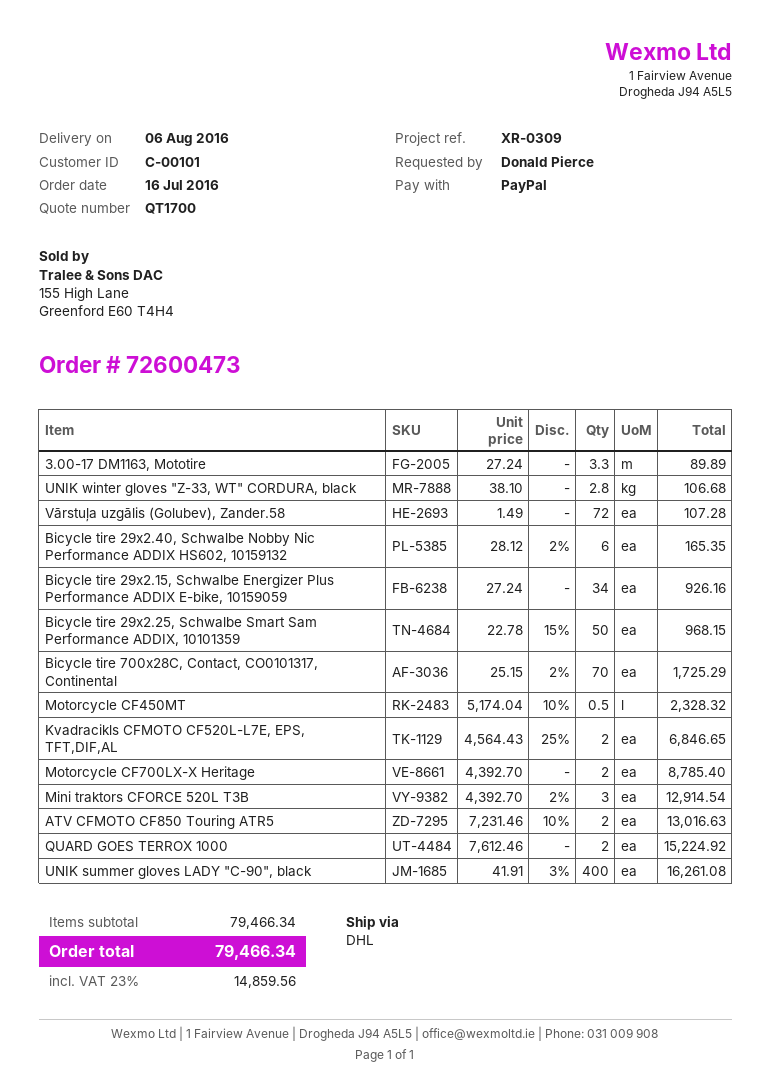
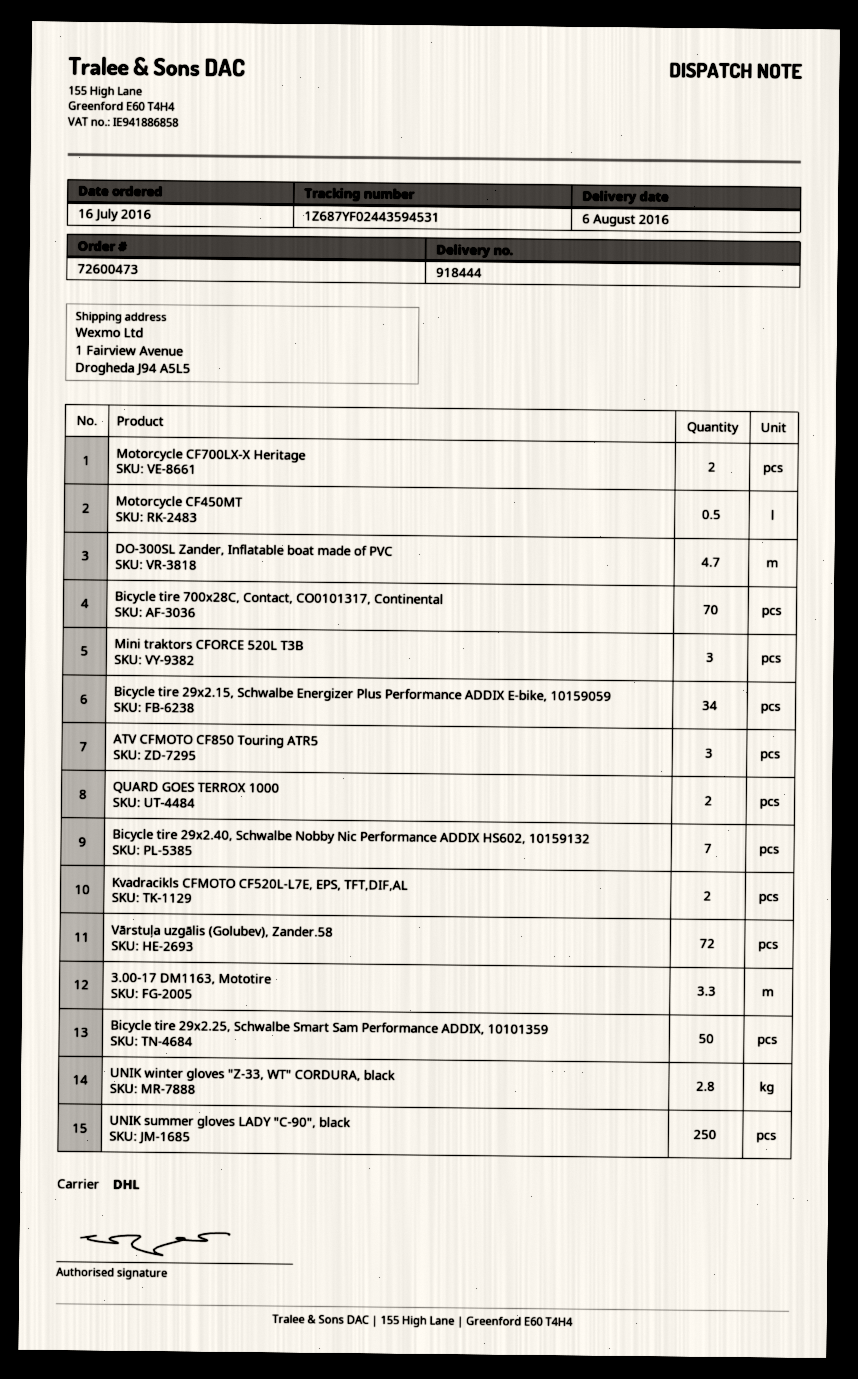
Bicycle tire 29x2.40, Schwalbe Nobby Nic Performance ADDIX HS602, 10159132: 6 -> 7
ATV CFMOTO CF850 Touring ATR5: 2 -> 3
UNIK summer gloves LADY "C-90", black: 400 -> 250
DO-300SL Zander, Inflatable boat made of PVC: none -> 4.7

